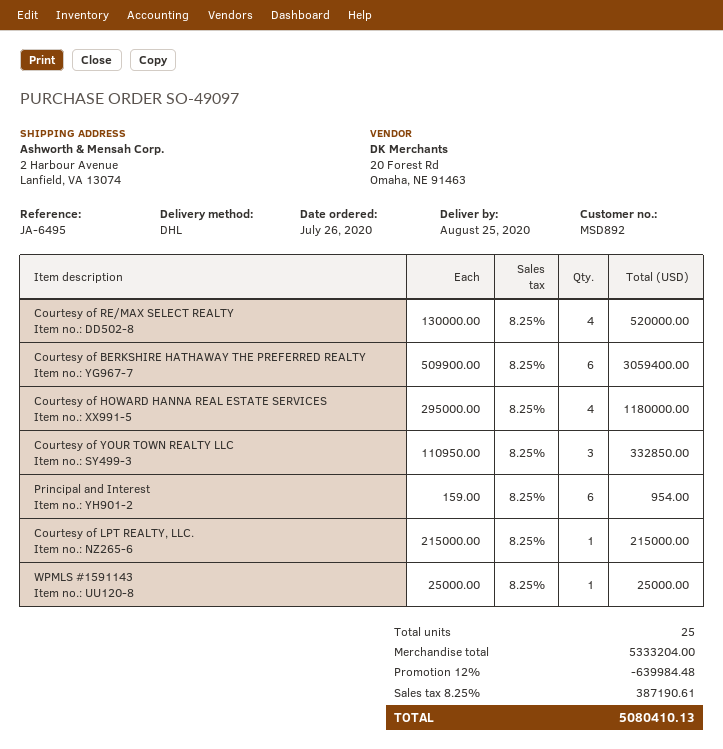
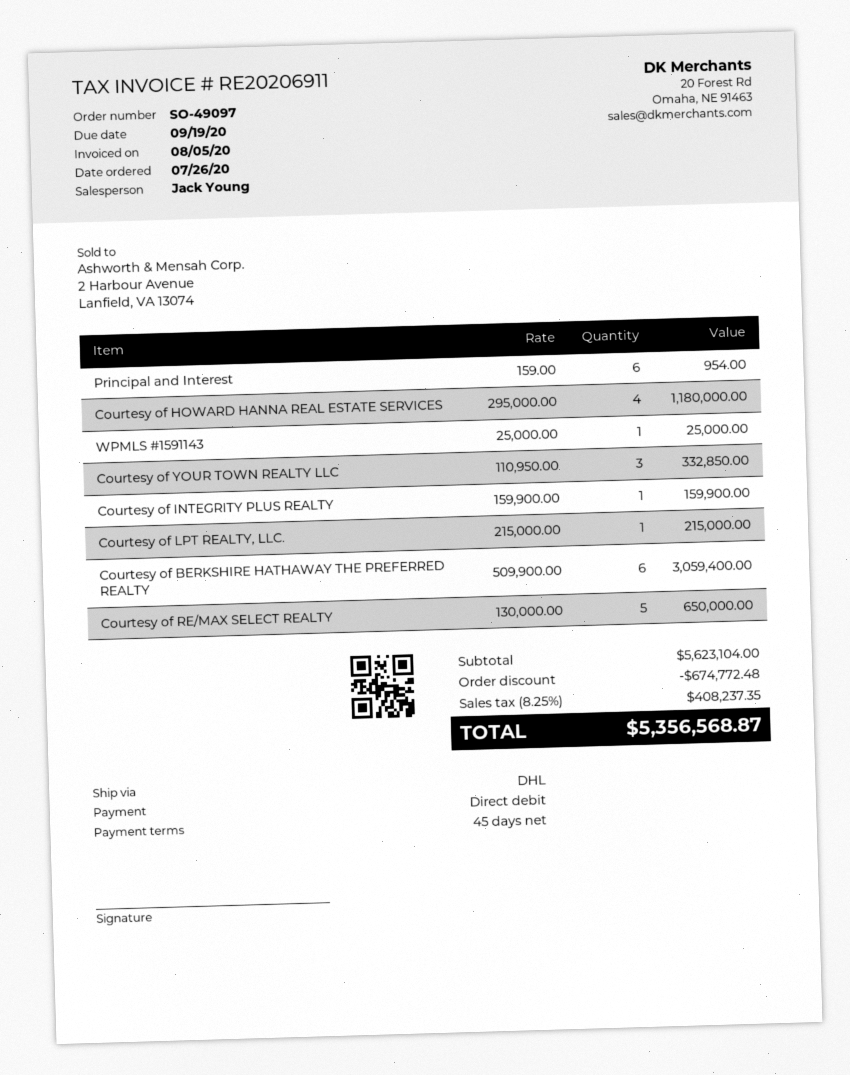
Courtesy of RE/MAX SELECT REALTY: 4 x 130000.00 = 520000.00 -> 5 x 130000.00 = 650000.00
Courtesy of INTEGRITY PLUS REALTY: none -> 1 x 159900.00 = 159900.00
subtotal: 5333204.00 -> 5623104.00
discount: 639984.48 -> 674772.48
tax: 8.25% = 387190.61 -> 8.25% = 408237.35
total: 5080410.13 -> 5356568.87

